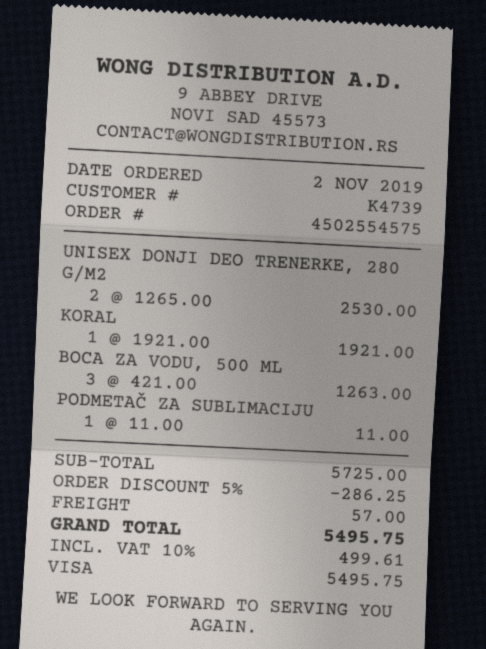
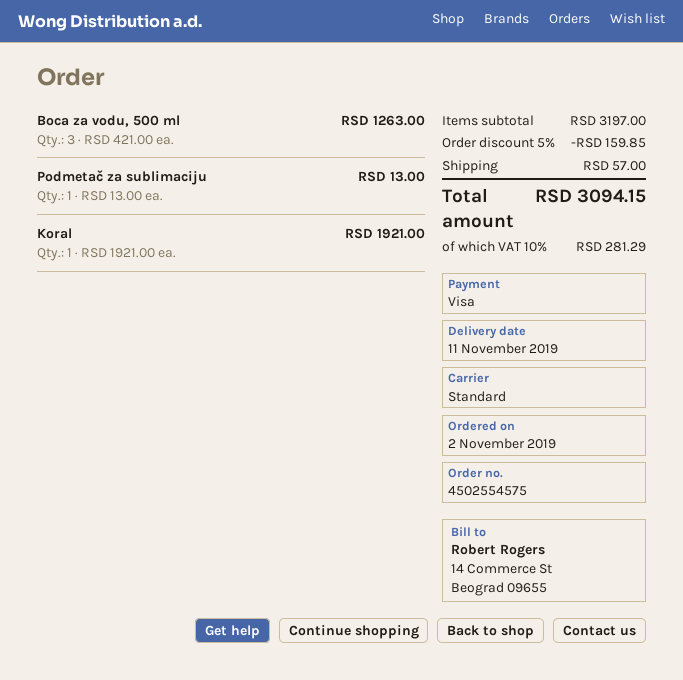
UNISEX DONJI DEO TRENERKE, 280 G/M2: 2 x 1265.00 = 2530.00 -> none
PODMETAČ ZA SUBLIMACIJU: 1 x 11.00 = 11.00 -> 1 x 13.00 = 13.00
subtotal: 5725.00 -> 3197.00
discount: 5% = 286.25 -> 5% = 159.85
tax: 10% = 499.61 -> 10% = 281.29
total: 5495.75 -> 3094.15

